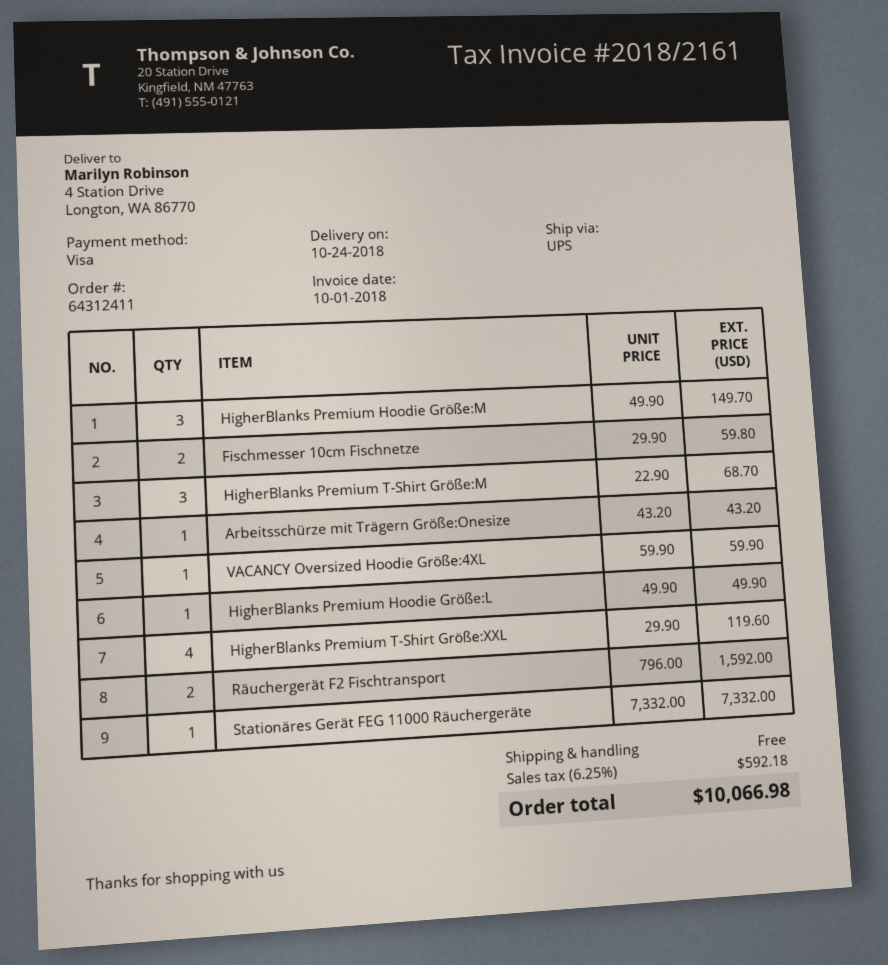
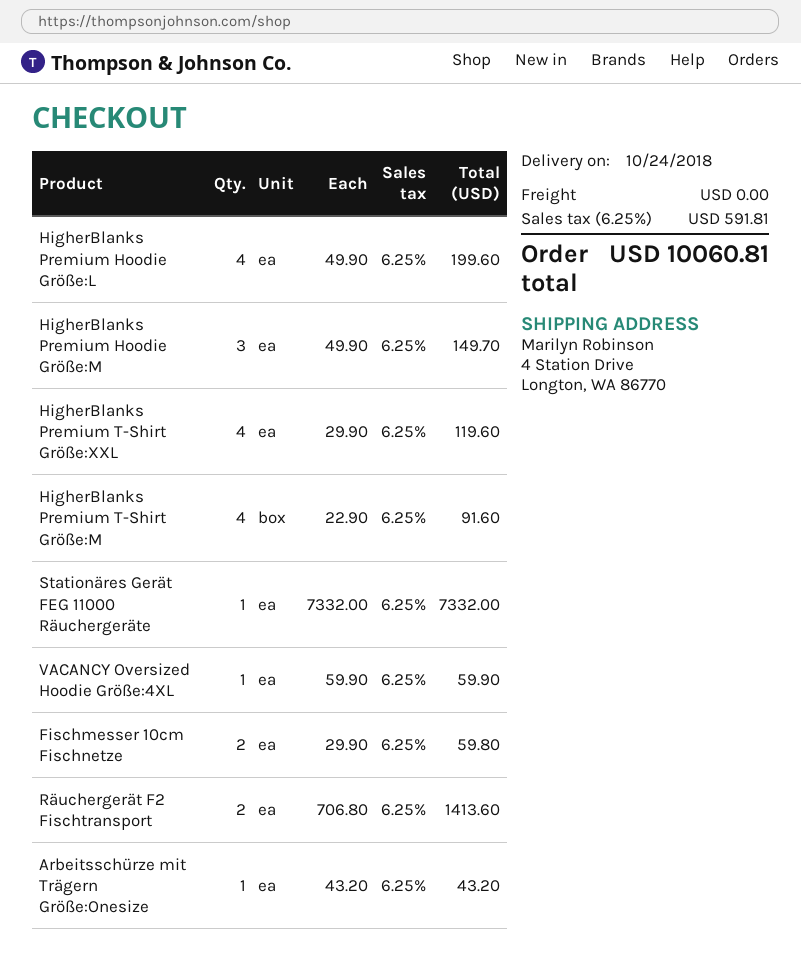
HigherBlanks Premium T-Shirt Größe:M: 3 x 22.90 = 68.70 -> 4 x 22.90 = 91.60
HigherBlanks Premium Hoodie Größe:L: 1 x 49.90 = 49.90 -> 4 x 49.90 = 199.60
Räuchergerät F2 Fischtransport: 2 x 796.00 = 1592.00 -> 2 x 706.80 = 1413.60
tax: 6.25% = 592.18 -> 6.25% = 591.81
total: 10066.98 -> 10060.81

